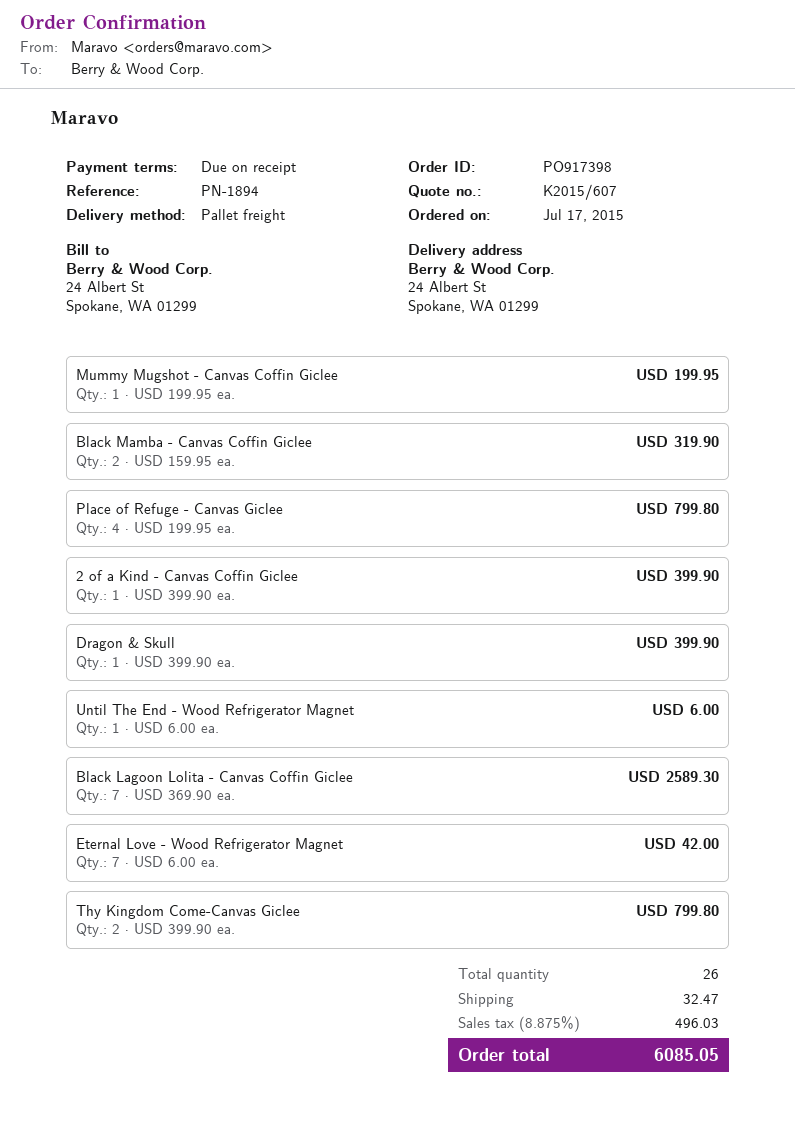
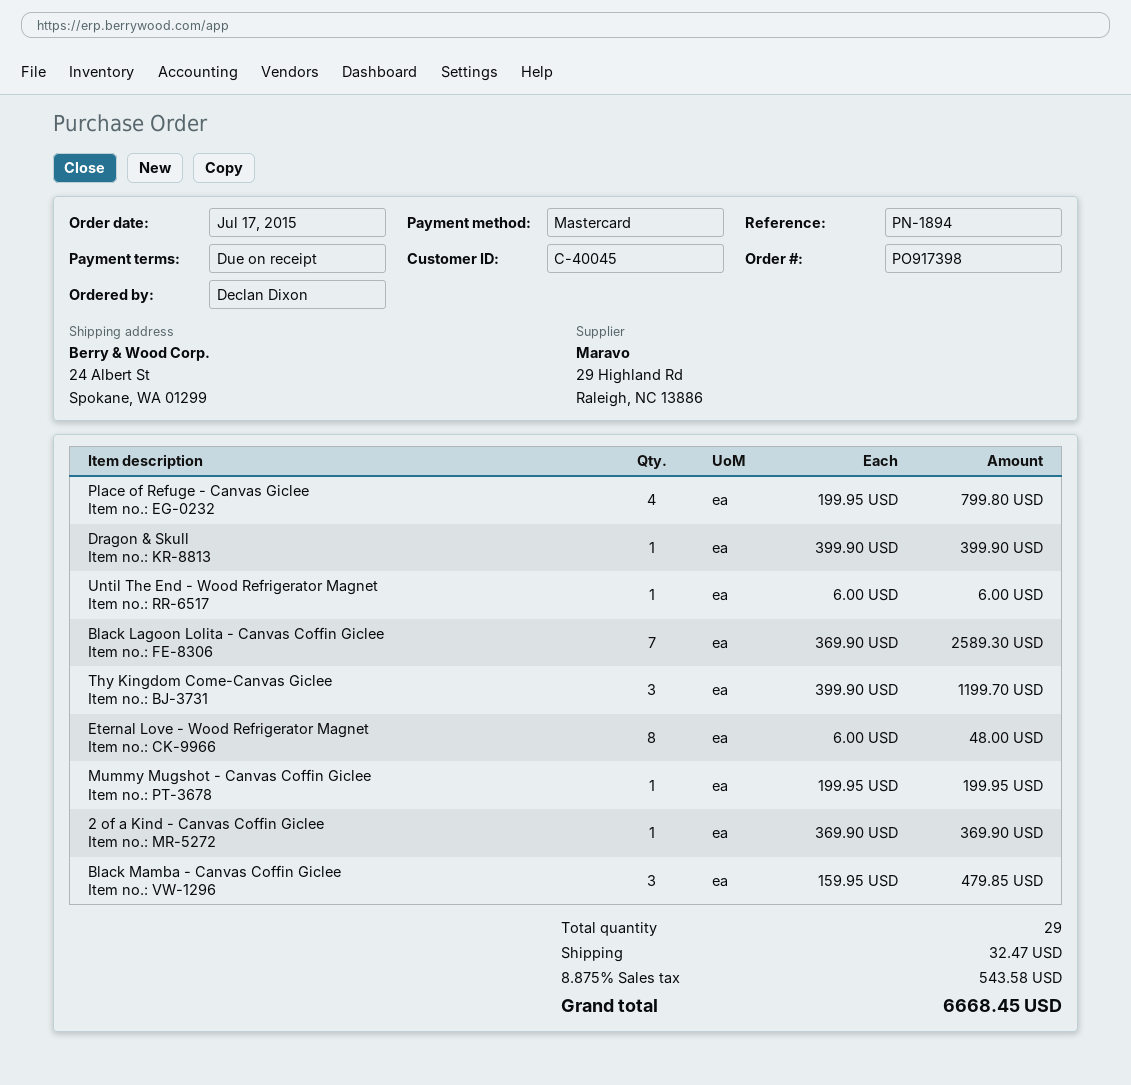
Black Mamba - Canvas Coffin Giclee: 2 x 159.95 = 319.90 -> 3 x 159.95 = 479.85
2 of a Kind - Canvas Coffin Giclee: 1 x 399.90 = 399.90 -> 1 x 369.90 = 369.90
Eternal Love - Wood Refrigerator Magnet: 7 x 6.00 = 42.00 -> 8 x 6.00 = 48.00
Thy Kingdom Come-Canvas Giclee: 2 x 399.90 = 799.80 -> 3 x 399.90 = 1199.70
total quantity: 26 -> 29
tax: 8.875% = 496.03 -> 8.875% = 543.58
total: 6085.05 -> 6668.45

